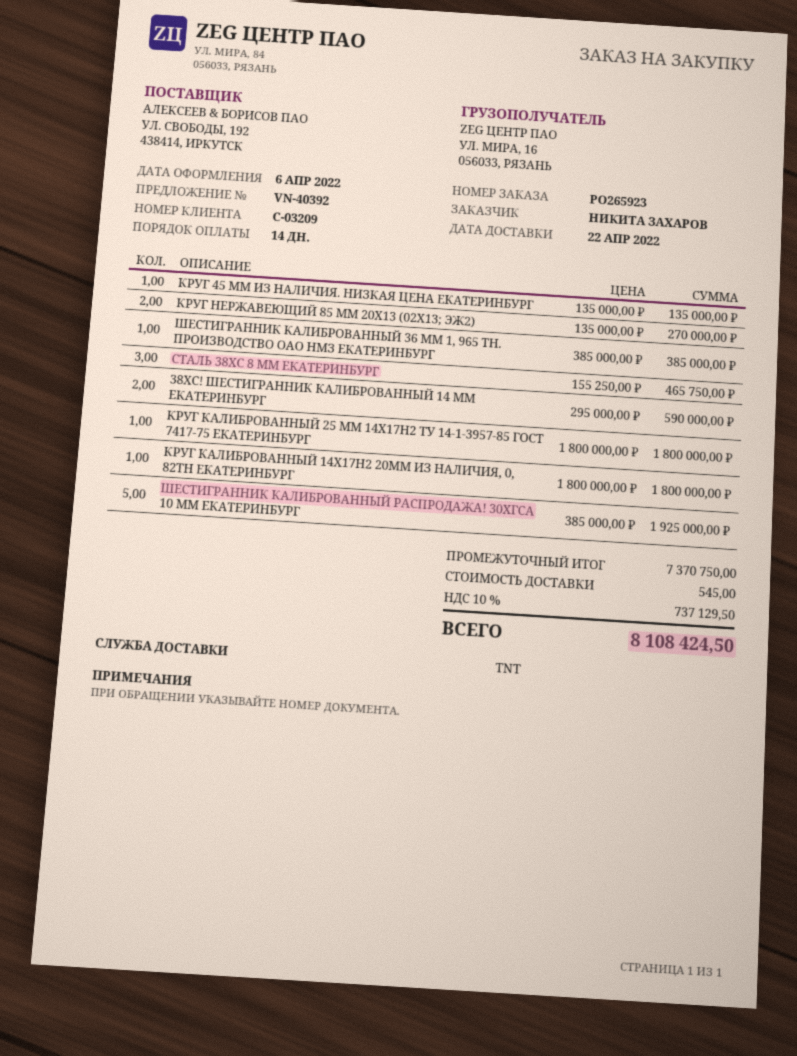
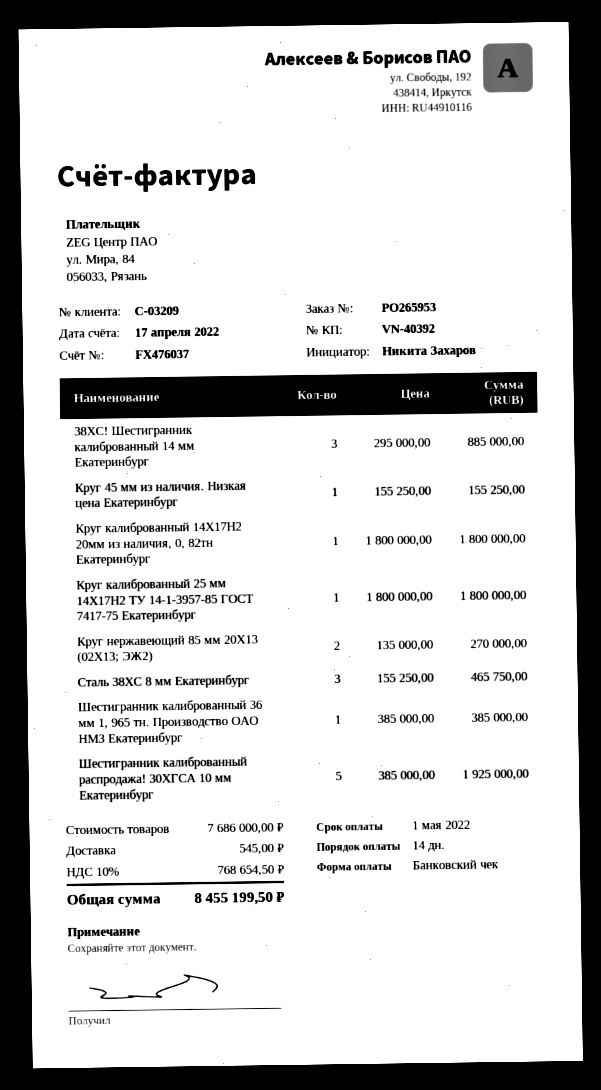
order number: PO265923 -> PO265953
КРУГ 45 ММ ИЗ НАЛИЧИЯ. НИЗКАЯ ЦЕНА ЕКАТЕРИНБУРГ: 1 x 135000.00 = 135000.00 -> 1 x 155250.00 = 155250.00
38ХС! ШЕСТИГРАННИК КАЛИБРОВАННЫЙ 14 ММ ЕКАТЕРИНБУРГ: 2 x 295000.00 = 590000.00 -> 3 x 295000.00 = 885000.00
subtotal: 7370750.00 -> 7686000.00
tax: 10% = 737129.50 -> 10% = 768654.50
total: 8108424.50 -> 8455199.50

